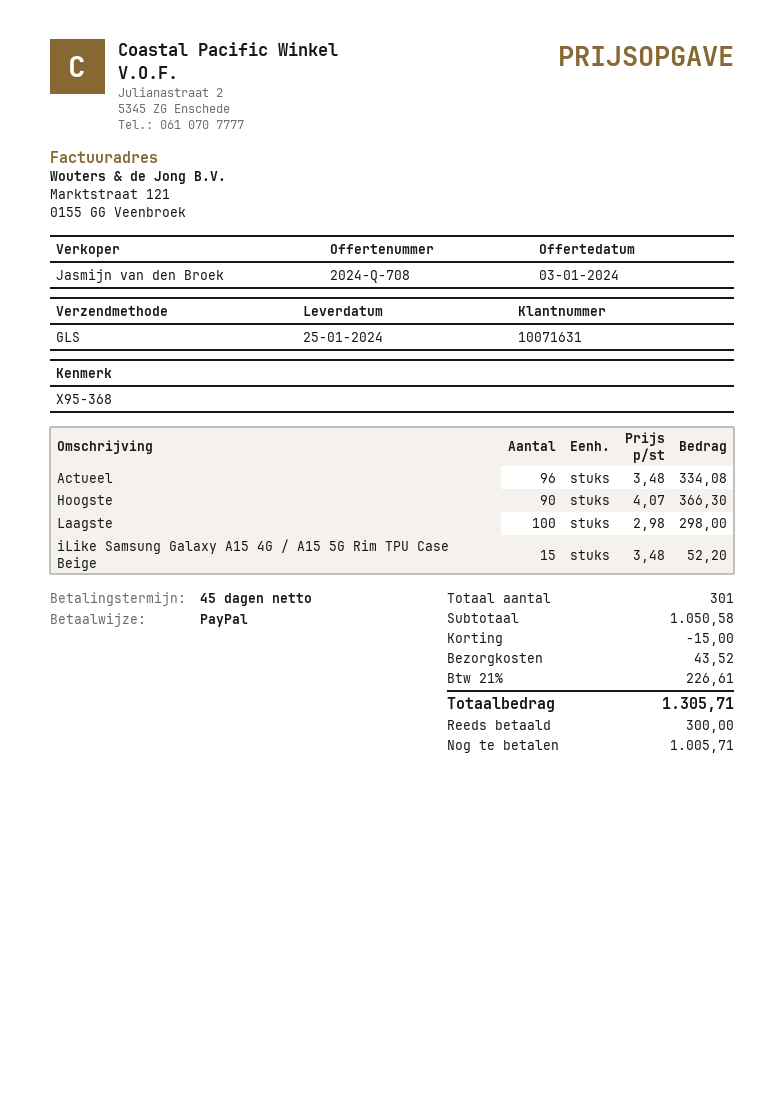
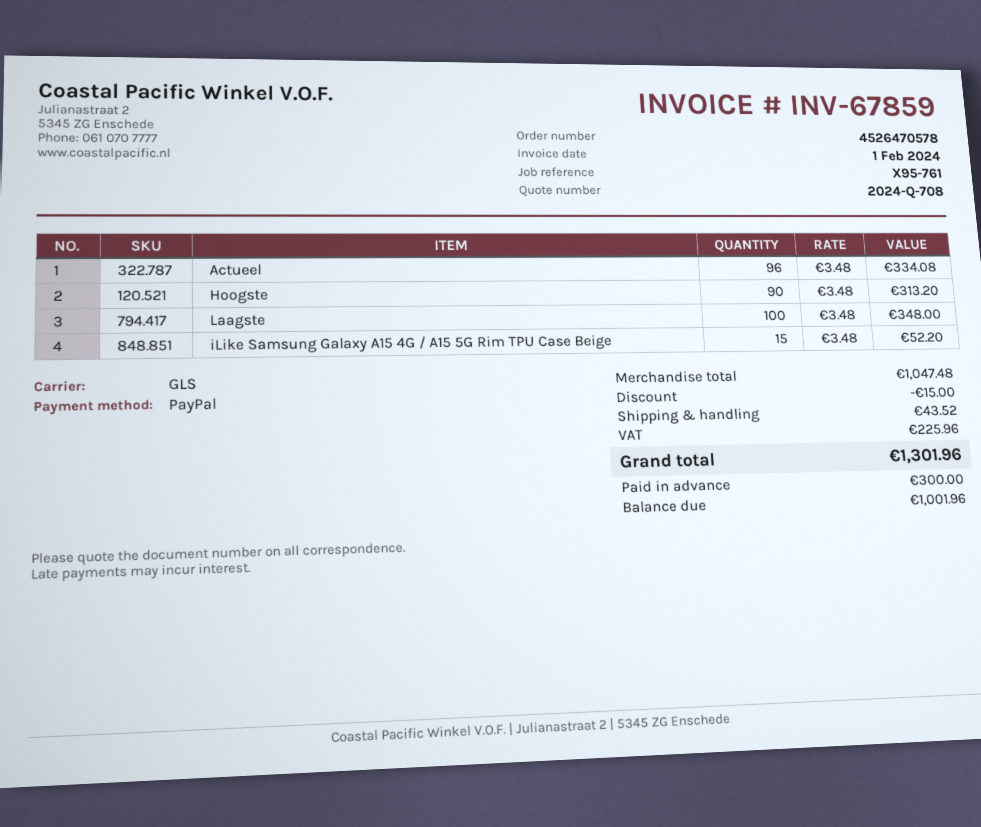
reference: X95-368 -> X95-761
Hoogste: 90 x 4.07 = 366.30 -> 90 x 3.48 = 313.20
Laagste: 100 x 2.98 = 298.00 -> 100 x 3.48 = 348.00
subtotal: 1050.58 -> 1047.48
tax: 226.61 -> 225.96
total: 1305.71 -> 1301.96
balance: 1005.71 -> 1001.96

